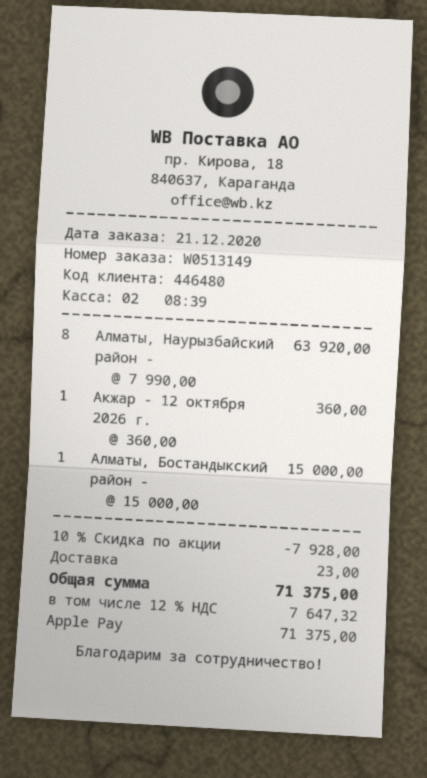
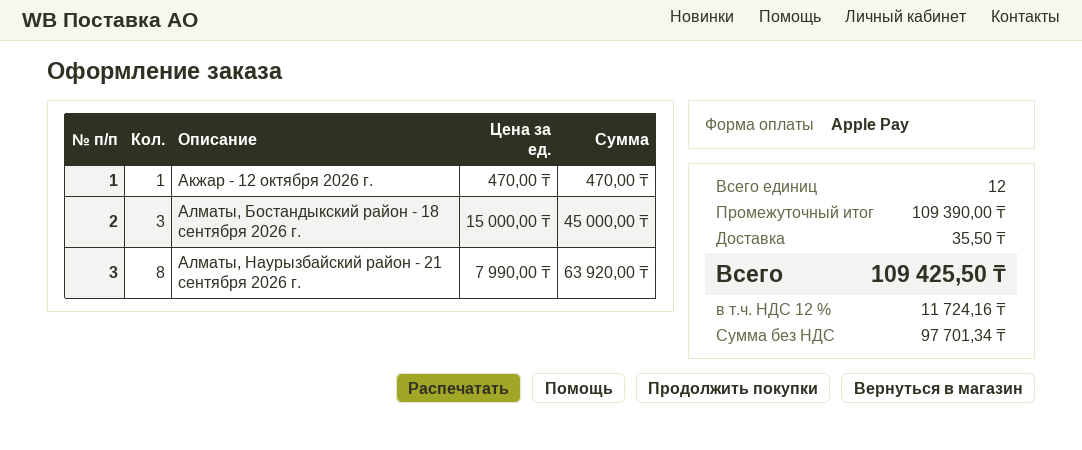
Акжар - 12 октября 2026 г.: 1 x 360.00 = 360.00 -> 1 x 470.00 = 470.00
Алматы, Бостандыкский район -: 1 x 15000.00 = 15000.00 -> 3 x 15000.00 = 45000.00
discount: 10% = 7928.00 -> none
shipping: 23.00 -> 35.50
tax: 12% = 7647.32 -> 12% = 11724.16
total: 71375.00 -> 109425.50

